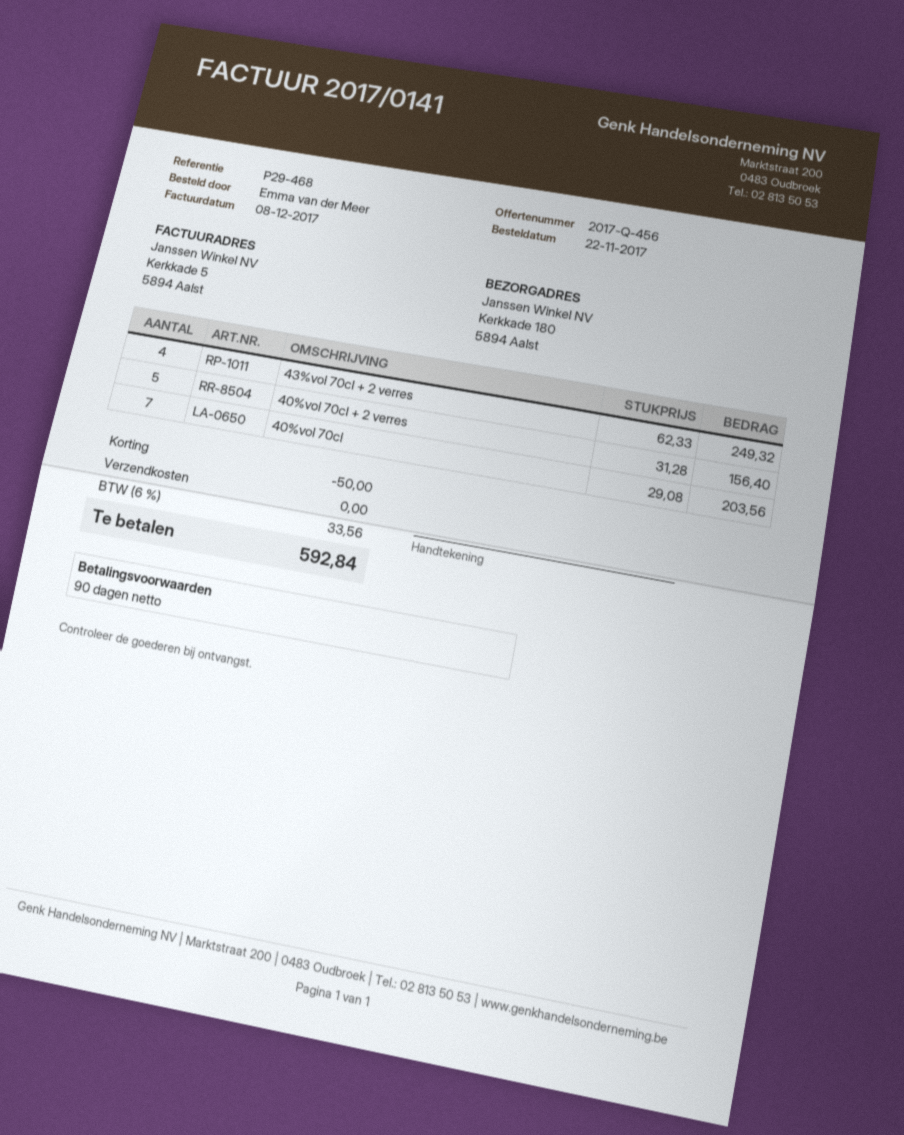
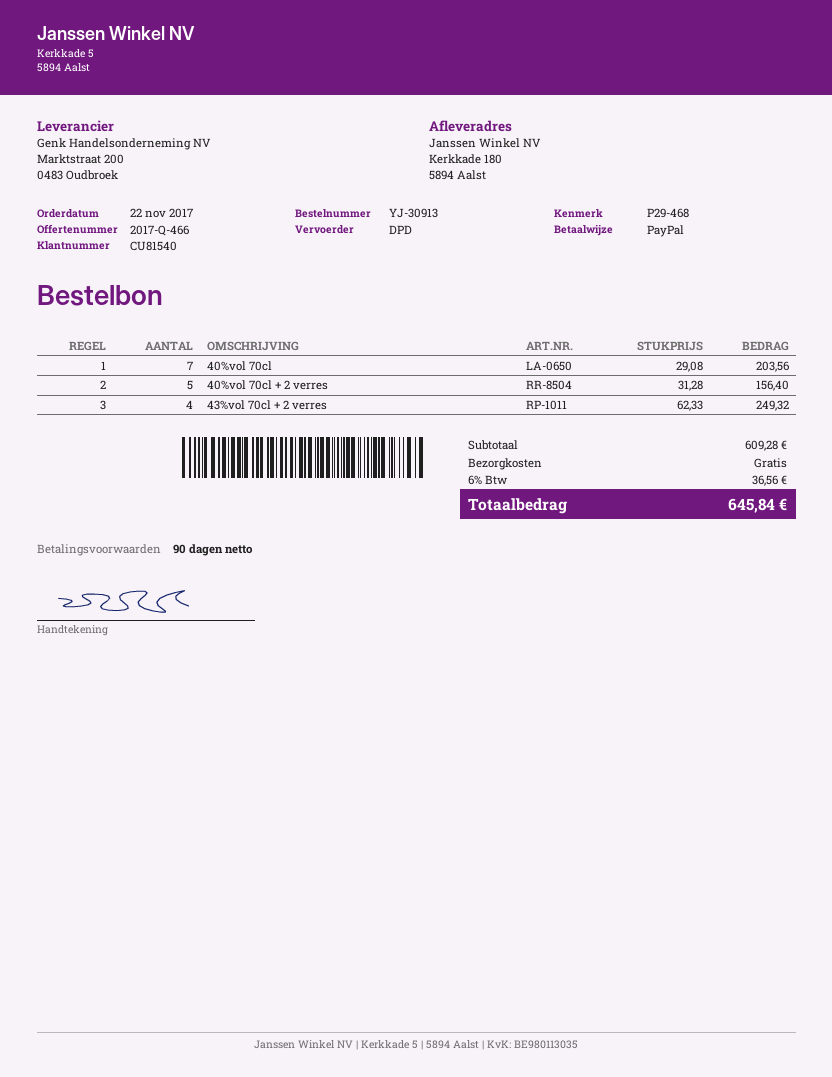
quote number: 2017-Q-456 -> 2017-Q-466
discount: 50.00 -> none
tax: 6% = 33.56 -> 6% = 36.56
total: 592.84 -> 645.84

